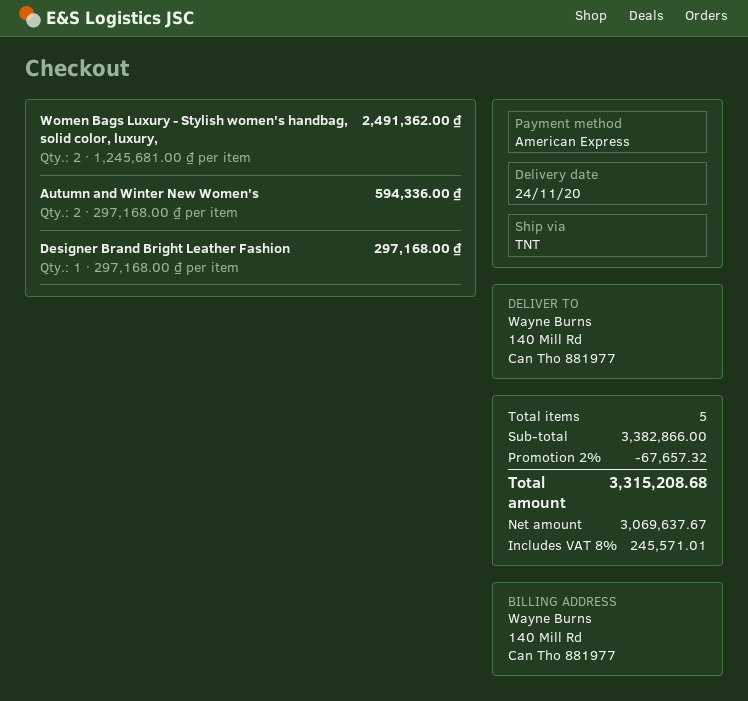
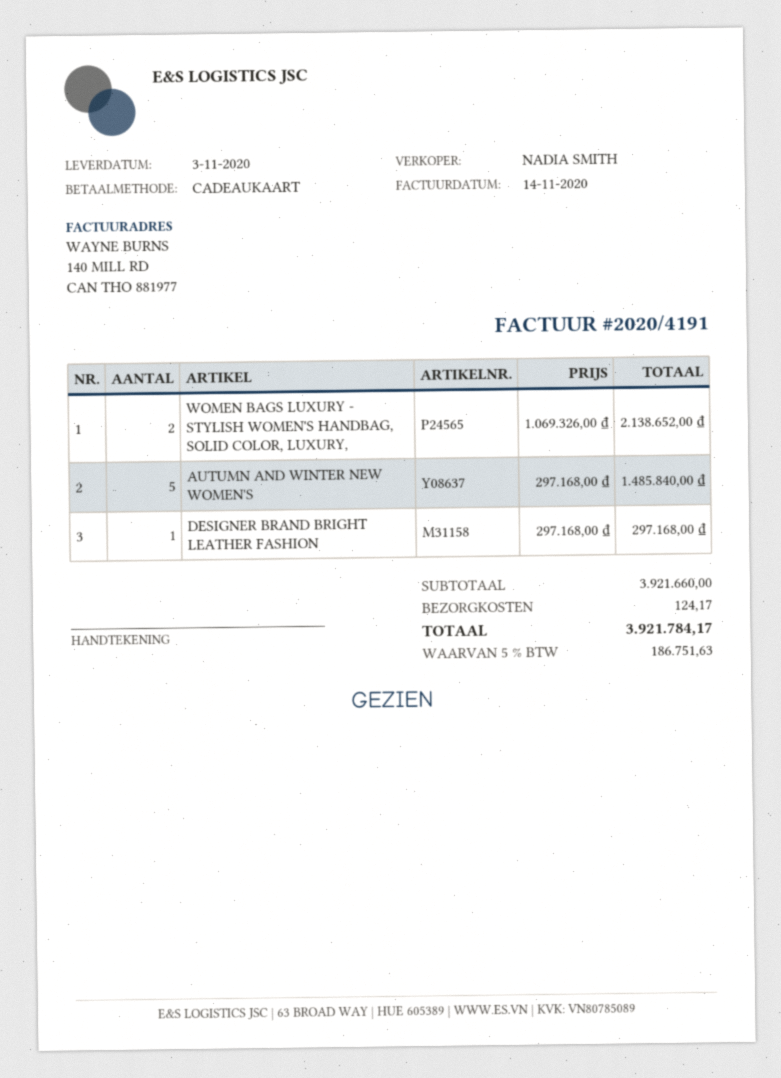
delivery date: 2020-11-24 -> 2020-11-03
payment method: American Express -> gift card
Women Bags Luxury - Stylish women's handbag, solid color, luxury,: 2 x 1245681.00 = 2491362.00 -> 2 x 1069326.00 = 2138652.00
Autumn and Winter New Women's: 2 x 297168.00 = 594336.00 -> 5 x 297168.00 = 1485840.00
subtotal: 3382866.00 -> 3921660.00
discount: 2% = 67657.32 -> none
shipping: none -> 124.17
tax: 8% = 245571.01 -> 5% = 186751.63
total: 3315208.68 -> 3921784.17

